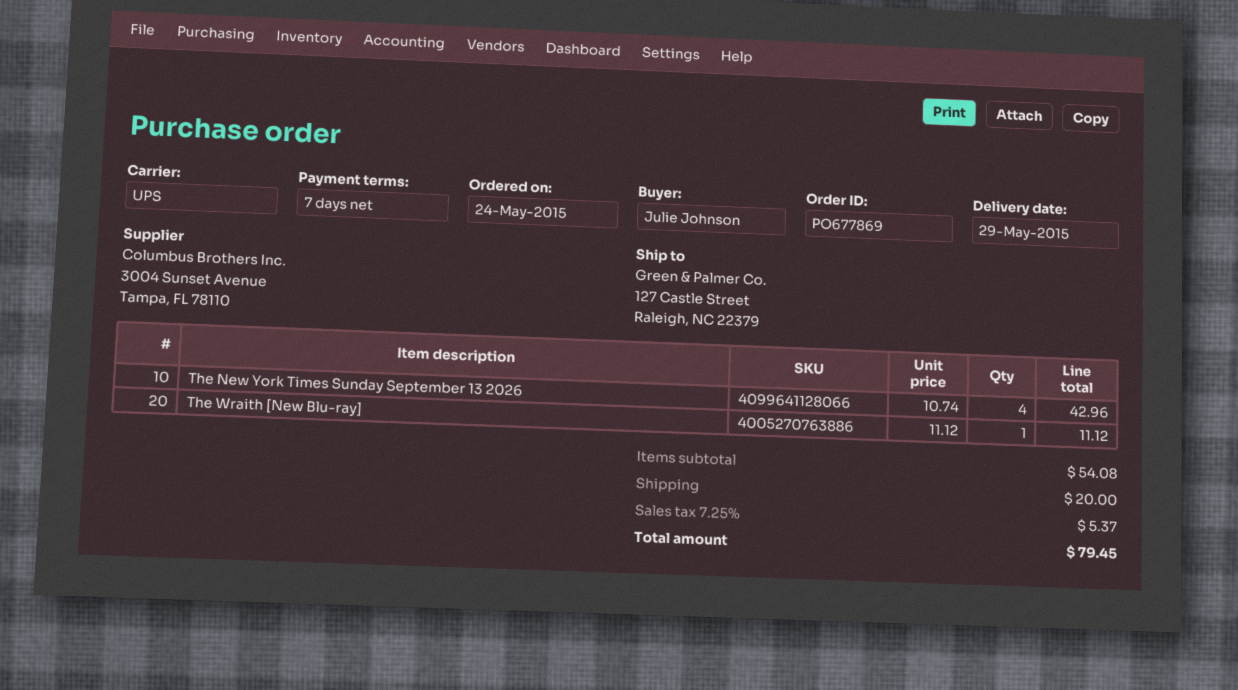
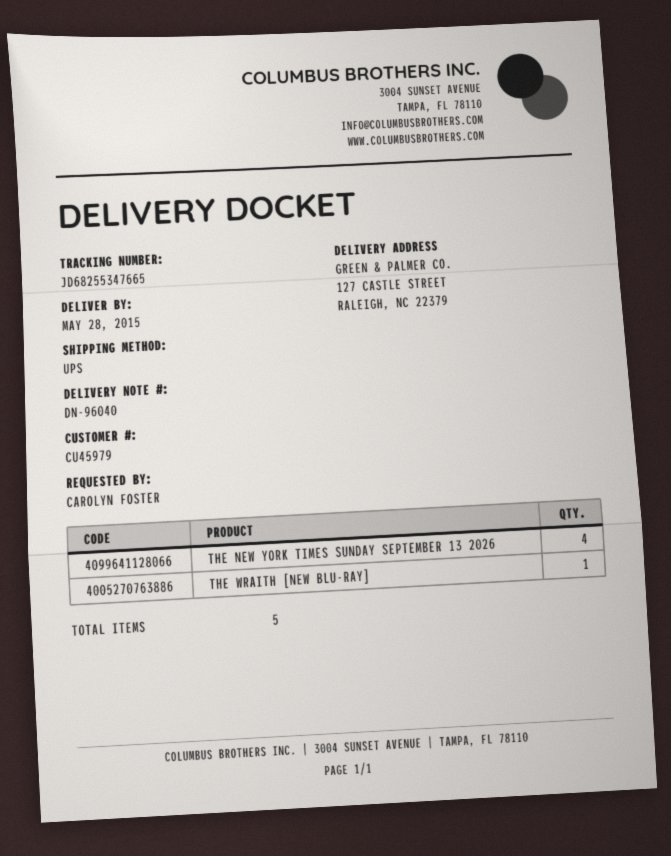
delivery date: 2015-05-29 -> 2015-05-28
ordered by: Julie Johnson -> CAROLYN FOSTER

